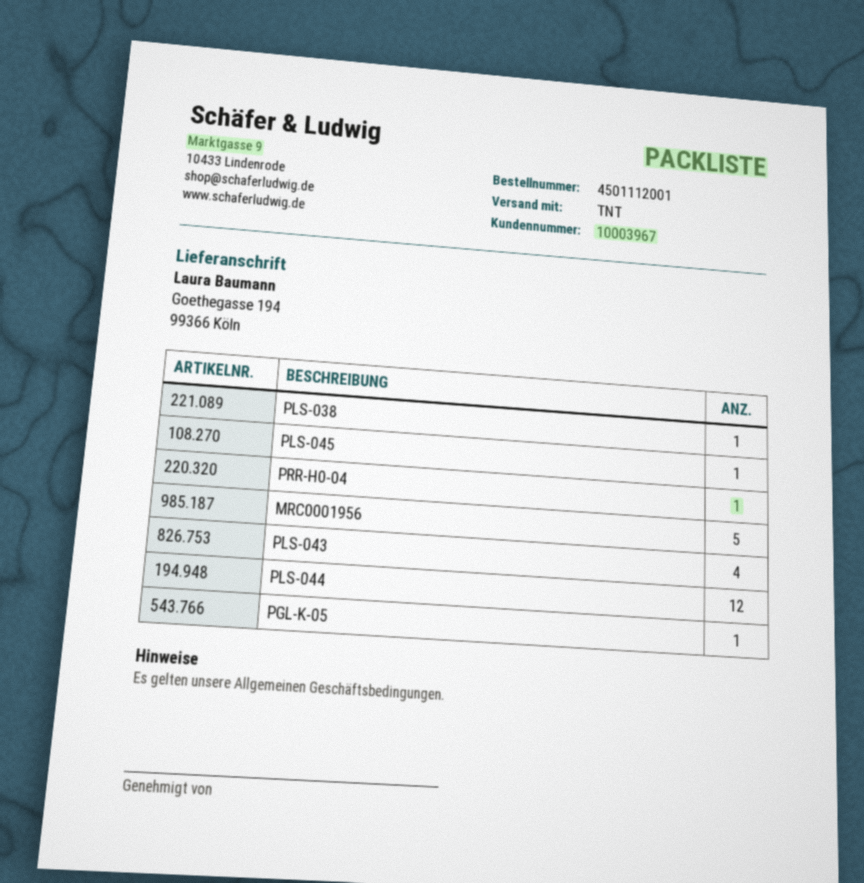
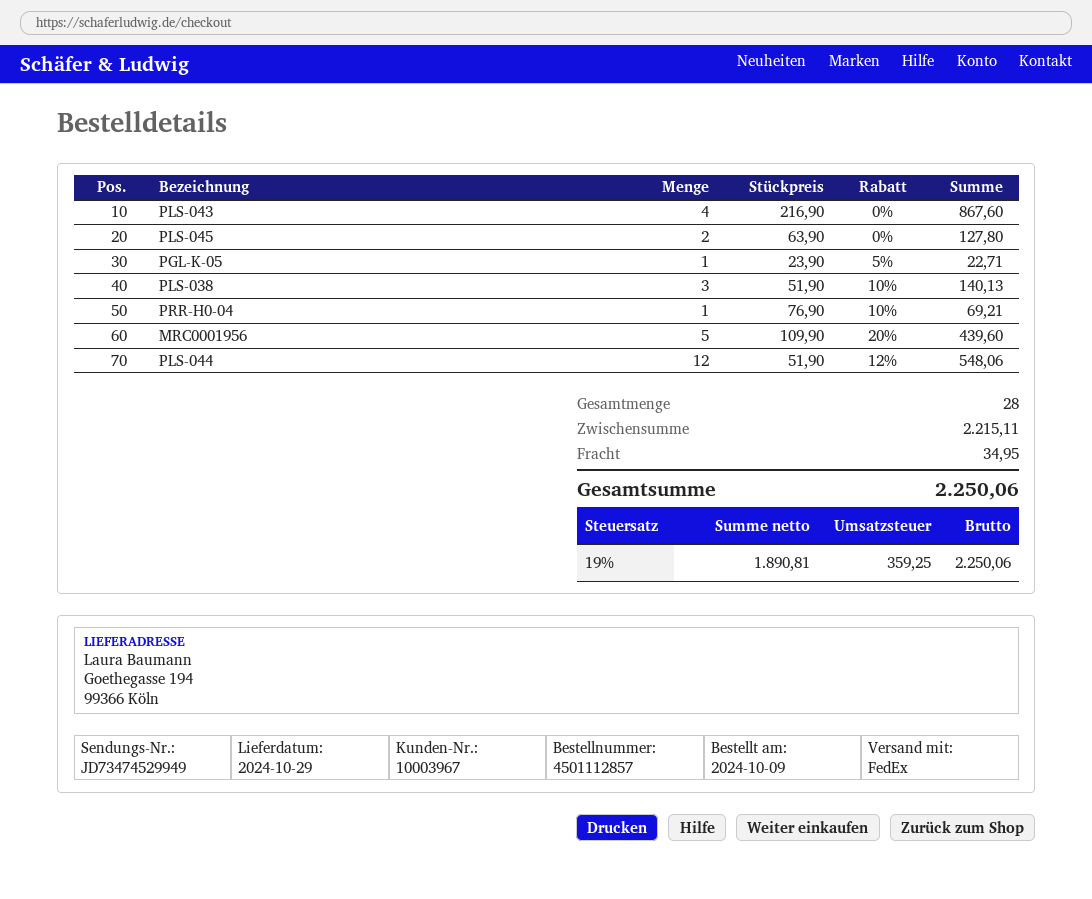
order number: 4501112001 -> 4501112857
shipping method: TNT -> FedEx
PLS-038: 1 -> 3
PLS-045: 1 -> 2

